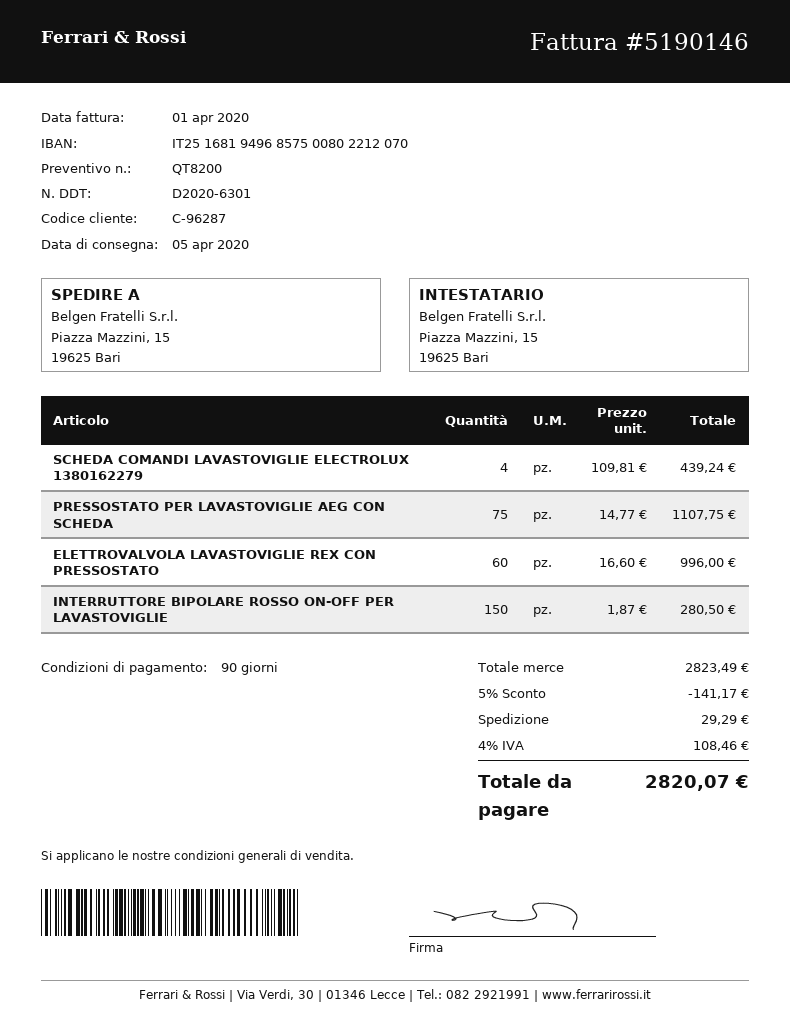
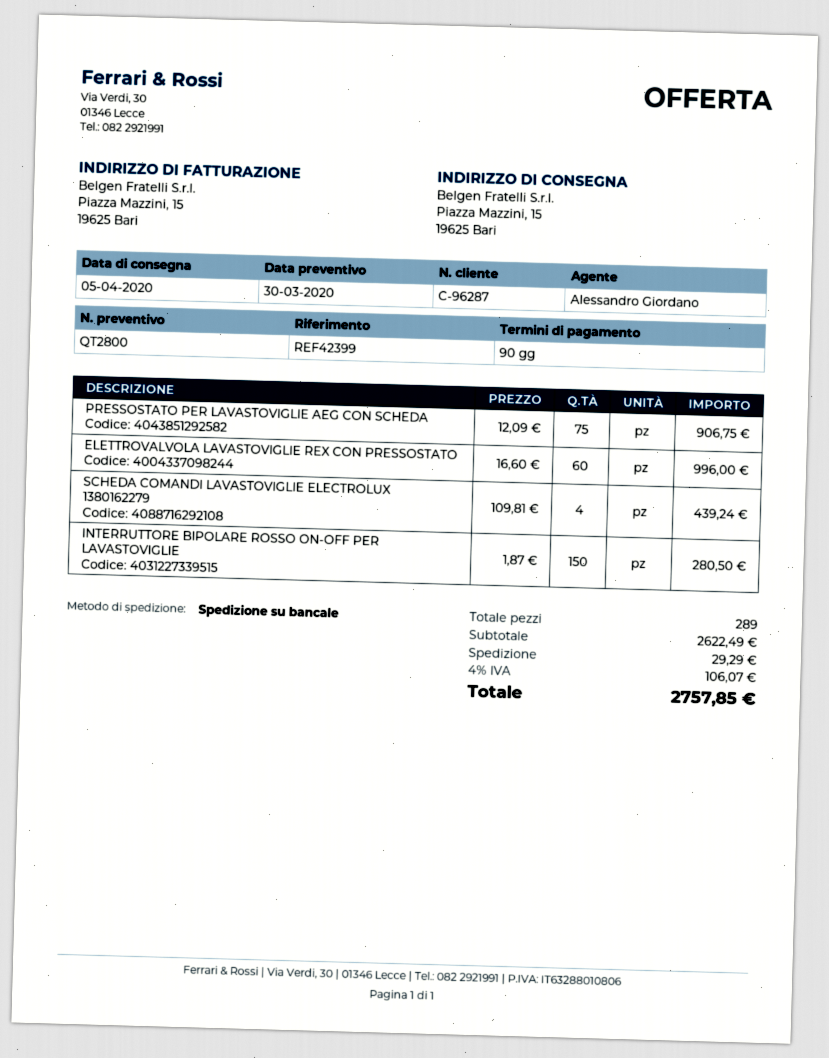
quote number: QT8200 -> QT2800
PRESSOSTATO PER LAVASTOVIGLIE AEG CON SCHEDA: 75 x 14.77 = 1107.75 -> 75 x 12.09 = 906.75
subtotal: 2823.49 -> 2622.49
discount: 5% = 141.17 -> none
tax: 4% = 108.46 -> 4% = 106.07
total: 2820.07 -> 2757.85

